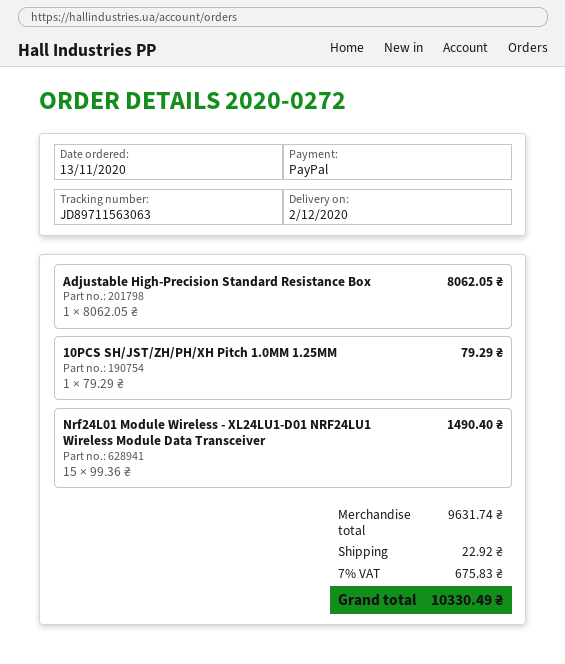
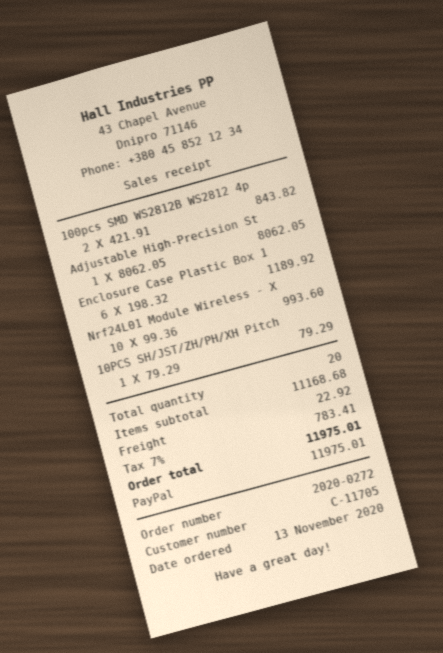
Nrf24L01 Module Wireless - XL24LU1-D01 NRF24LU1 Wireless Module Data Transceiver: 15 x 99.36 = 1490.40 -> 10 x 99.36 = 993.60
100pcs SMD WS2812B WS2812 4p: none -> 2 x 421.91 = 843.82
Enclosure Case Plastic Box 1: none -> 6 x 198.32 = 1189.92
subtotal: 9631.74 -> 11168.68
tax: 7% = 675.83 -> 7% = 783.41
total: 10330.49 -> 11975.01

